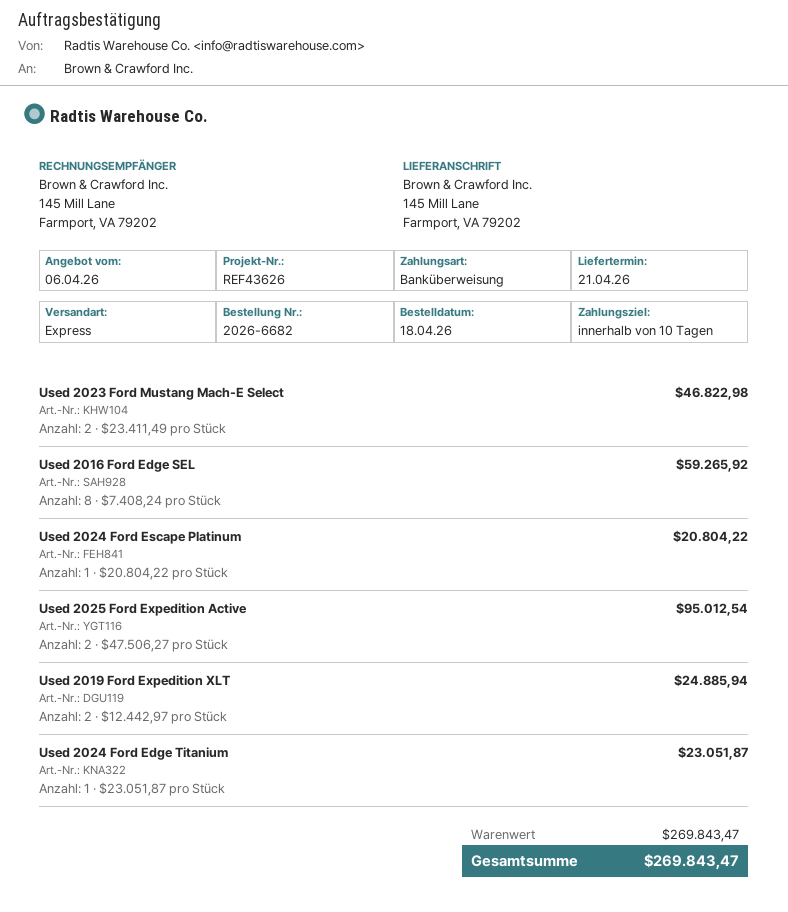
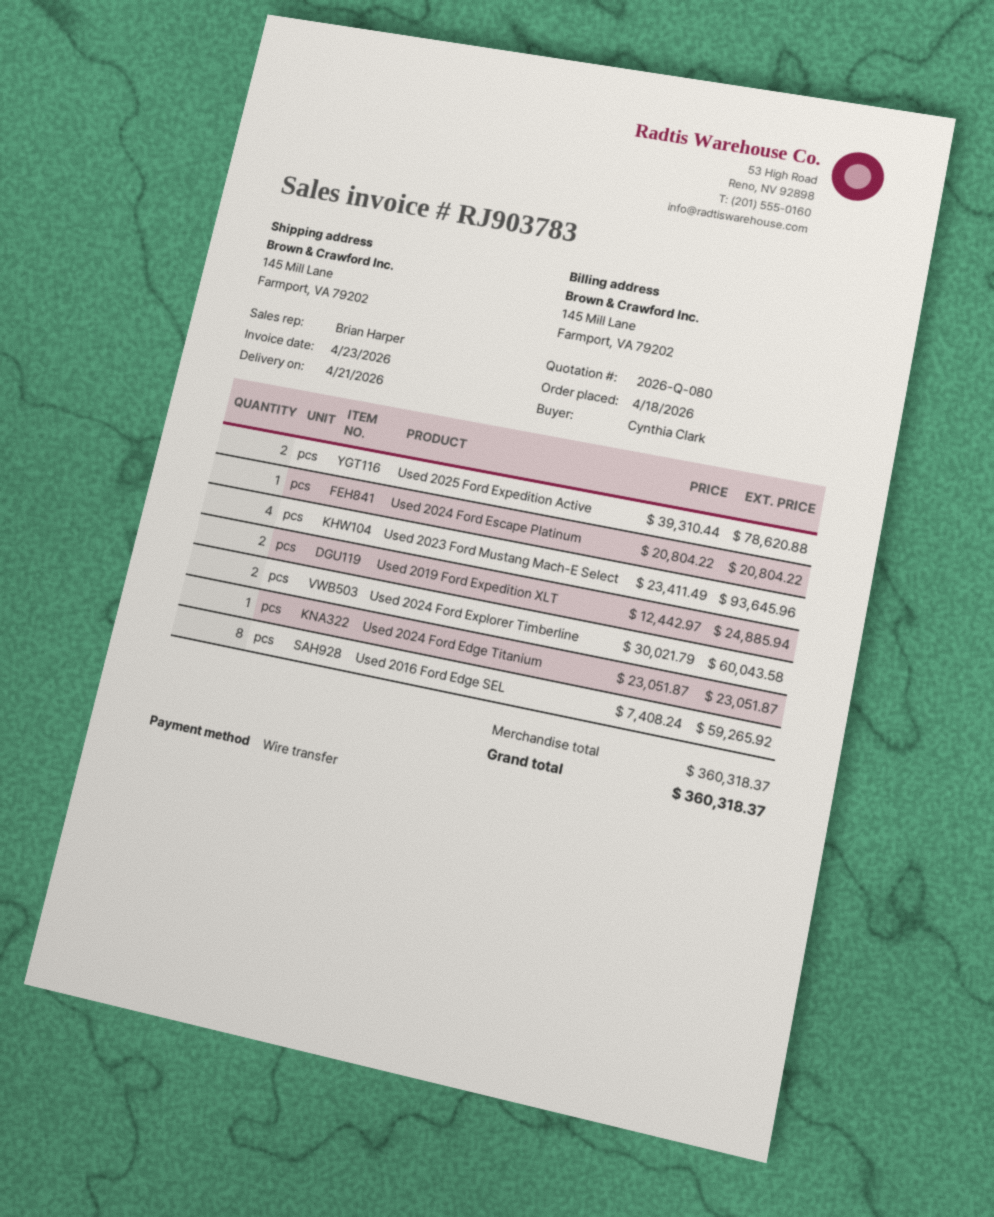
Used 2023 Ford Mustang Mach-E Select: 2 x 23411.49 = 46822.98 -> 4 x 23411.49 = 93645.96
Used 2025 Ford Expedition Active: 2 x 47506.27 = 95012.54 -> 2 x 39310.44 = 78620.88
Used 2024 Ford Explorer Timberline: none -> 2 x 30021.79 = 60043.58
subtotal: 269843.47 -> 360318.37
total: 269843.47 -> 360318.37

